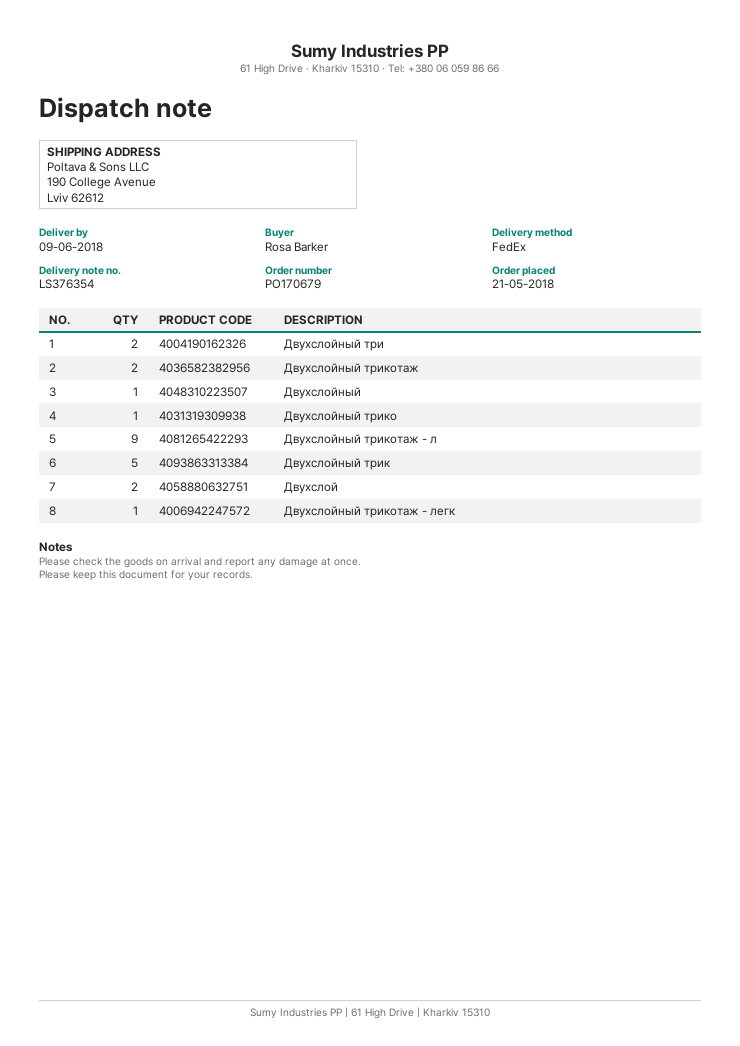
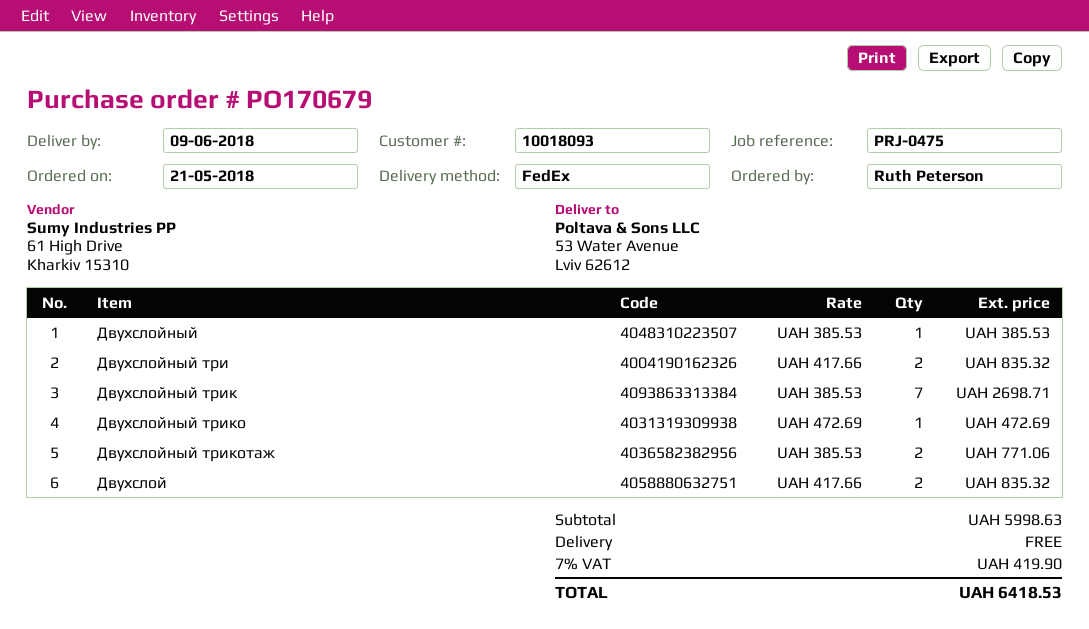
ordered by: Rosa Barker -> Ruth Peterson
ship to: 190 College Avenue, Lviv 62612 -> 53 Water Avenue, Lviv 62612
Двухслойный трикотаж - л: 9 -> none
Двухслойный трик: 5 -> 7
Двухслойный трикотаж - легк: 1 -> none

